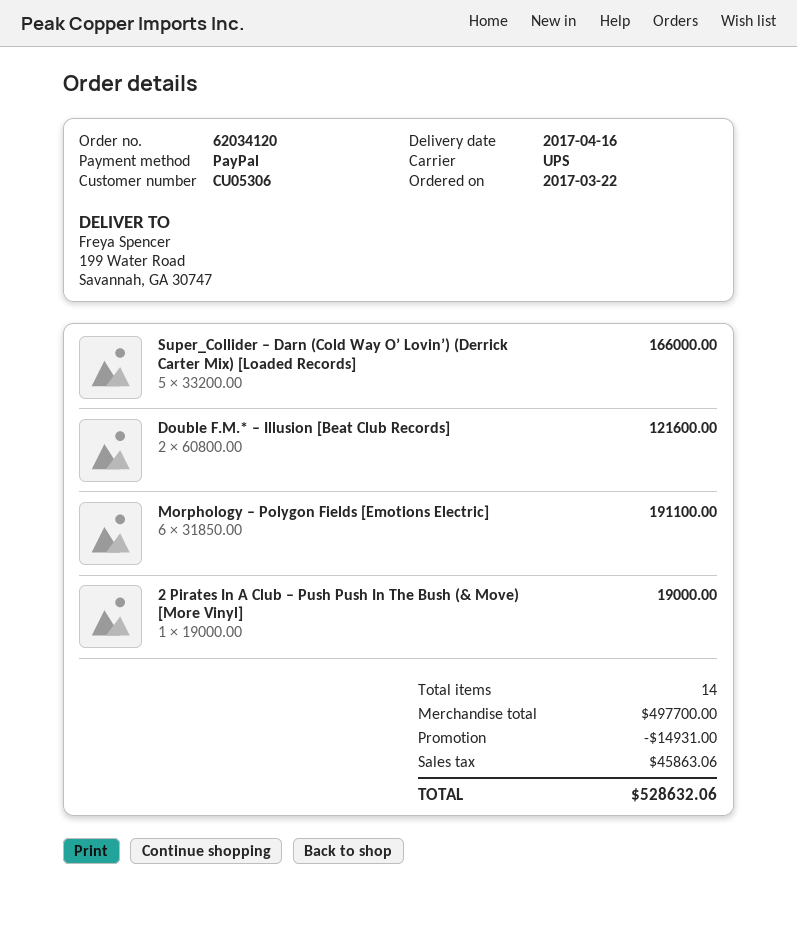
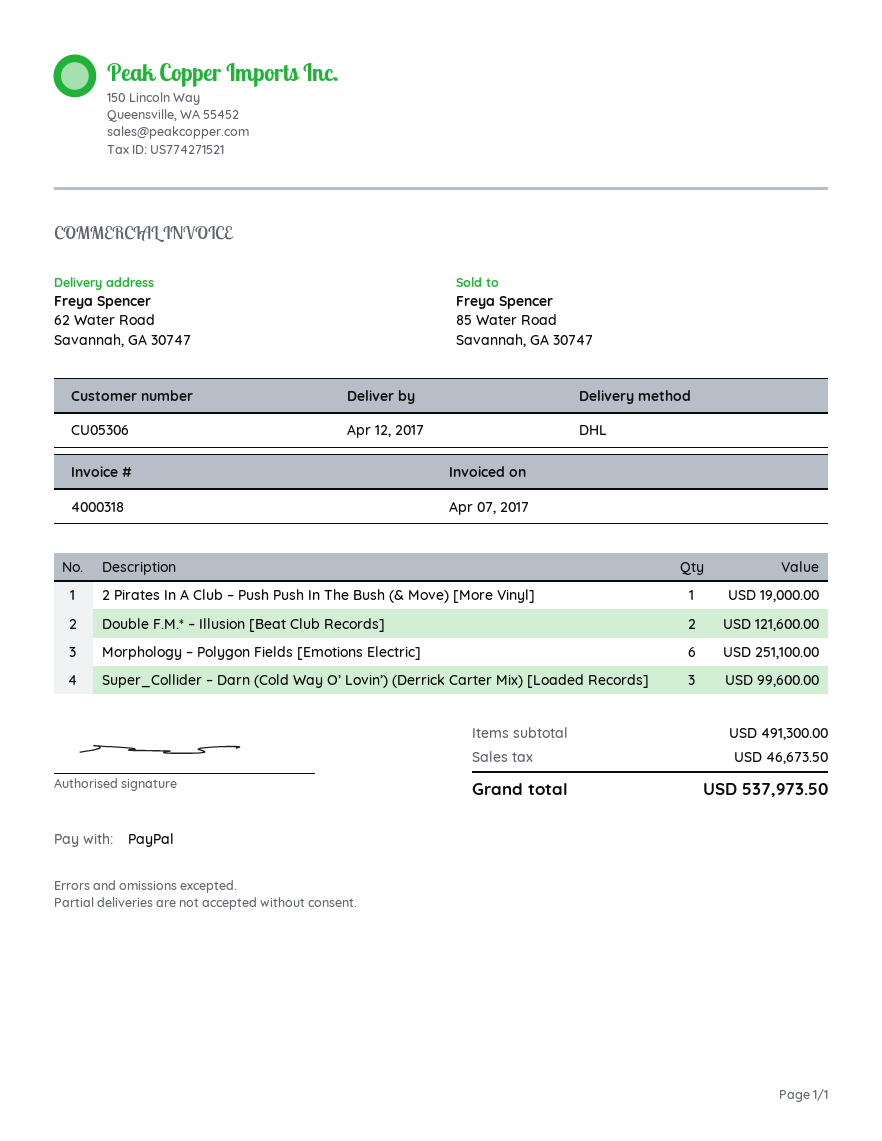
delivery date: 2017-04-16 -> 2017-04-12
shipping method: UPS -> DHL
ship to: 199 Water Road, Savannah, GA 30747 -> 62 Water Road, Savannah, GA 30747
Super_Collider – Darn (Cold Way O’ Lovin’) (Derrick Carter Mix) [Loaded Records]: 5 for 166000.00 -> 3 for 99600.00
Morphology – Polygon Fields [Emotions Electric]: 6 for 191100.00 -> 6 for 251100.00
subtotal: 497700.00 -> 491300.00
discount: 14931.00 -> none
tax: 45863.06 -> 46673.50
total: 528632.06 -> 537973.50

